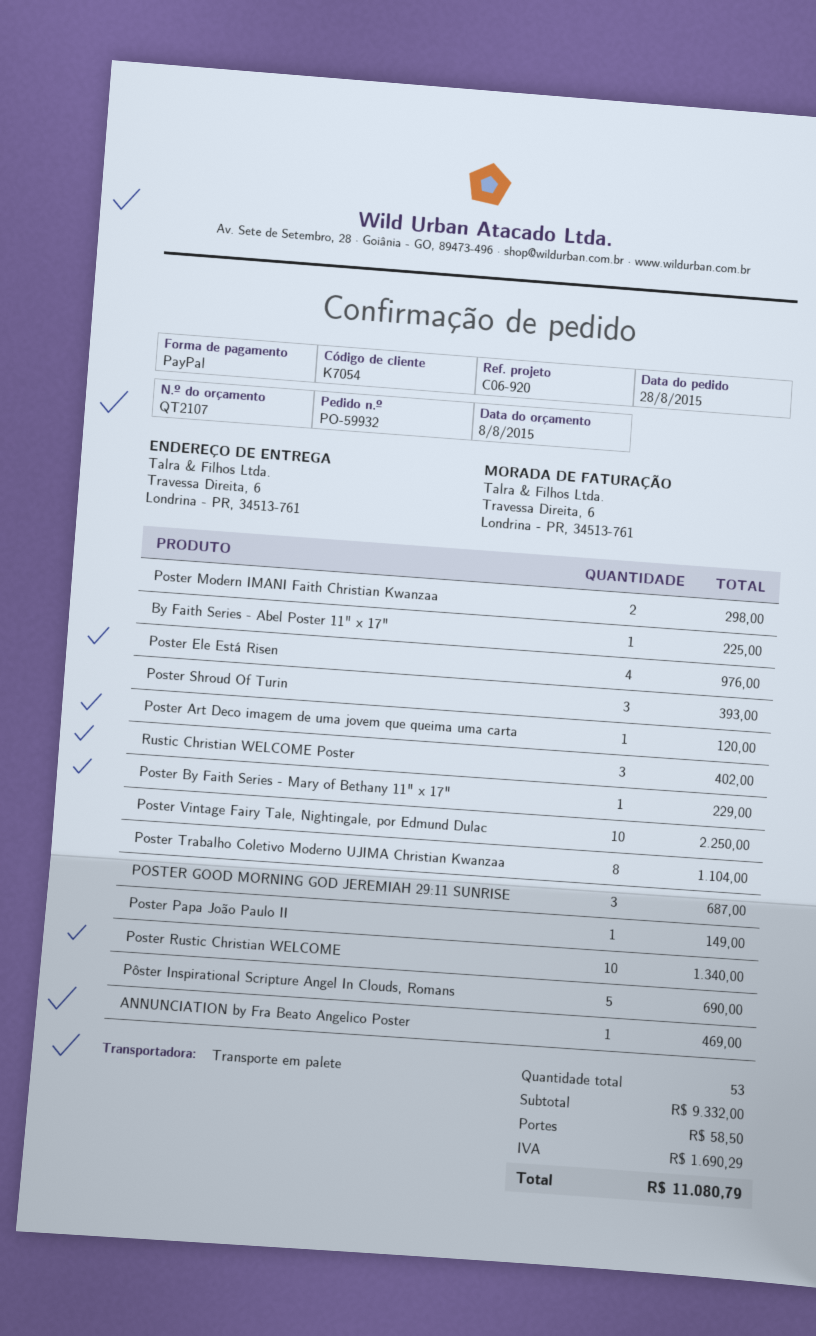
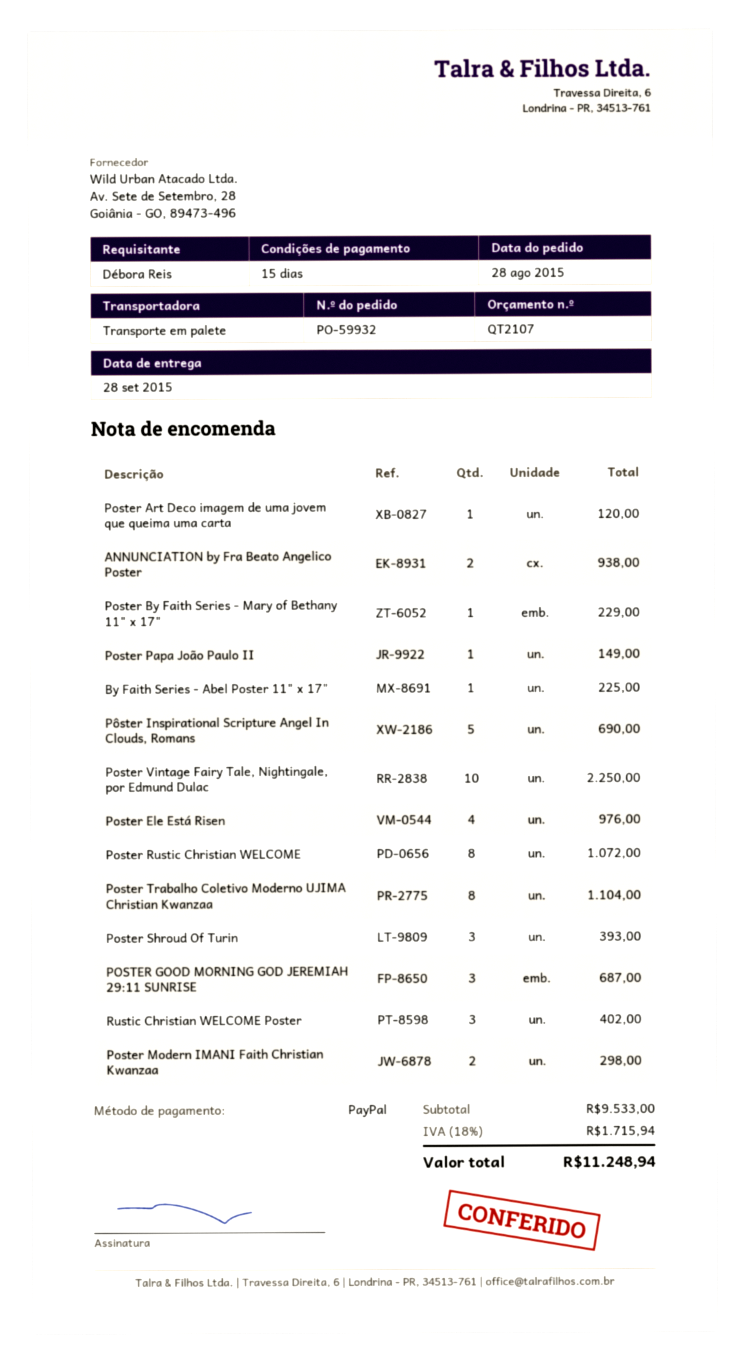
Poster Rustic Christian WELCOME: 10 for 1340.00 -> 8 for 1072.00
ANNUNCIATION by Fra Beato Angelico Poster: 1 for 469.00 -> 2 for 938.00
subtotal: 9332.00 -> 9533.00
shipping: 58.50 -> none
tax: 1690.29 -> 1715.94
total: 11080.79 -> 11248.94

